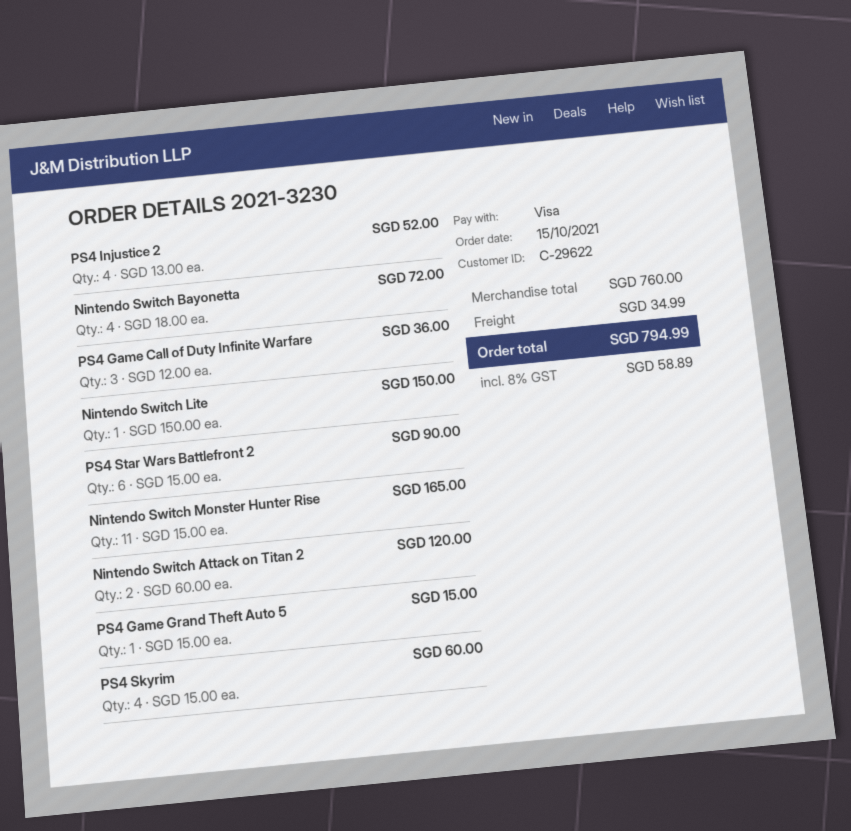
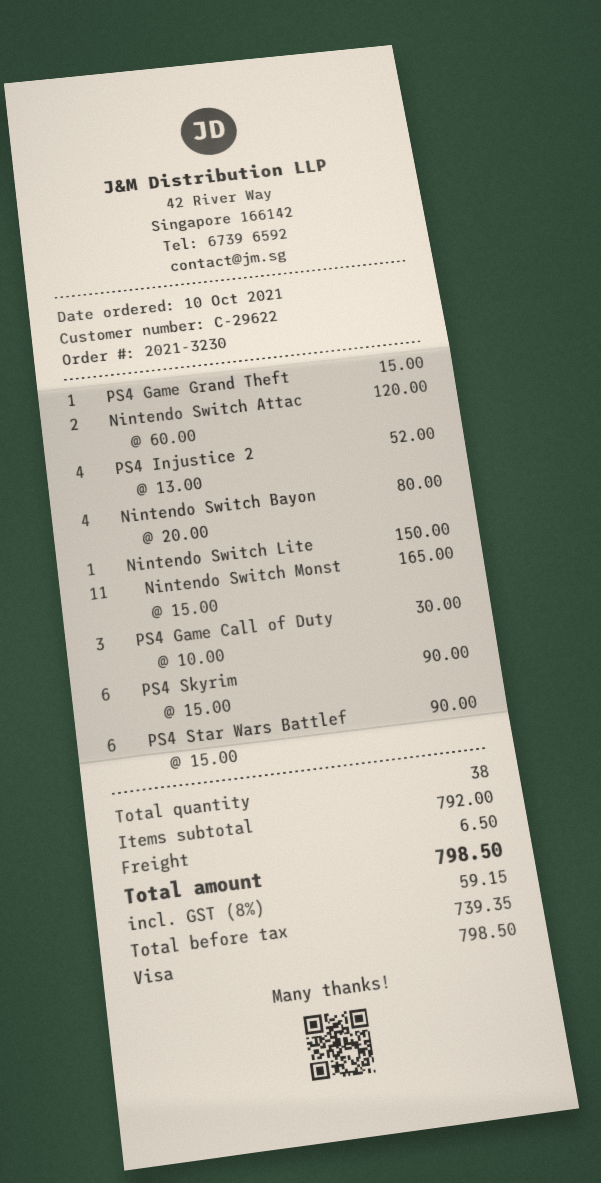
order date: 2021-10-15 -> 2021-10-10
Nintendo Switch Bayonetta: 4 x 18.00 = 72.00 -> 4 x 20.00 = 80.00
PS4 Game Call of Duty Infinite Warfare: 3 x 12.00 = 36.00 -> 3 x 10.00 = 30.00
PS4 Skyrim: 4 x 15.00 = 60.00 -> 6 x 15.00 = 90.00
subtotal: 760.00 -> 792.00
shipping: 34.99 -> 6.50
tax: 8% = 58.89 -> 8% = 59.15
total: 794.99 -> 798.50

